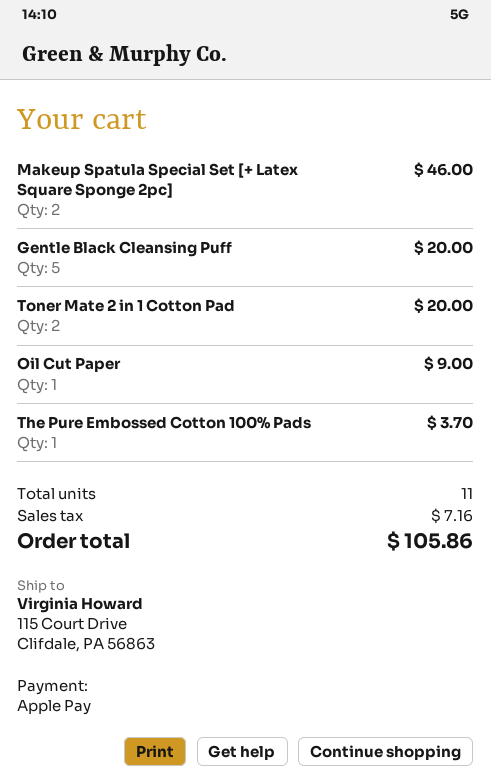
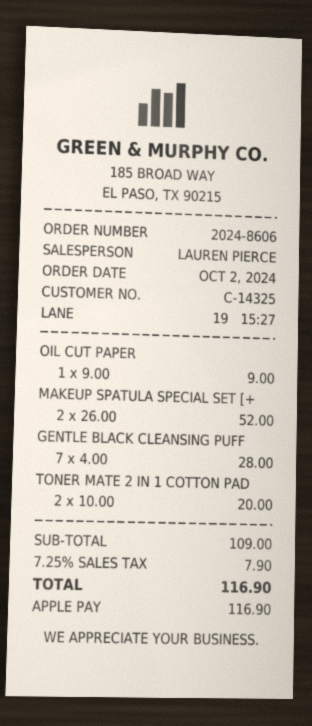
Makeup Spatula Special Set [+ Latex Square Sponge 2pc]: 2 for 46.00 -> 2 for 52.00
Gentle Black Cleansing Puff: 5 for 20.00 -> 7 for 28.00
The Pure Embossed Cotton 100% Pads: 1 for 3.70 -> none
tax: 7.16 -> 7.90
total: 105.86 -> 116.90

